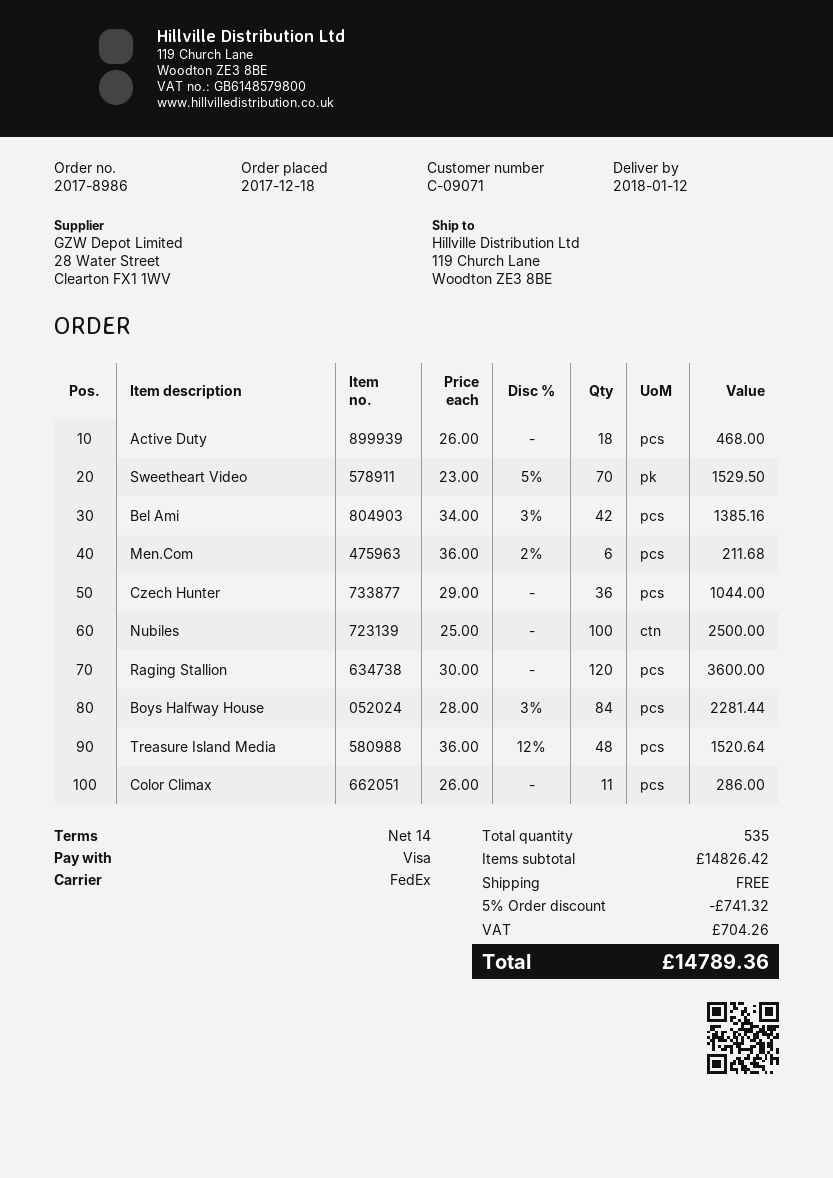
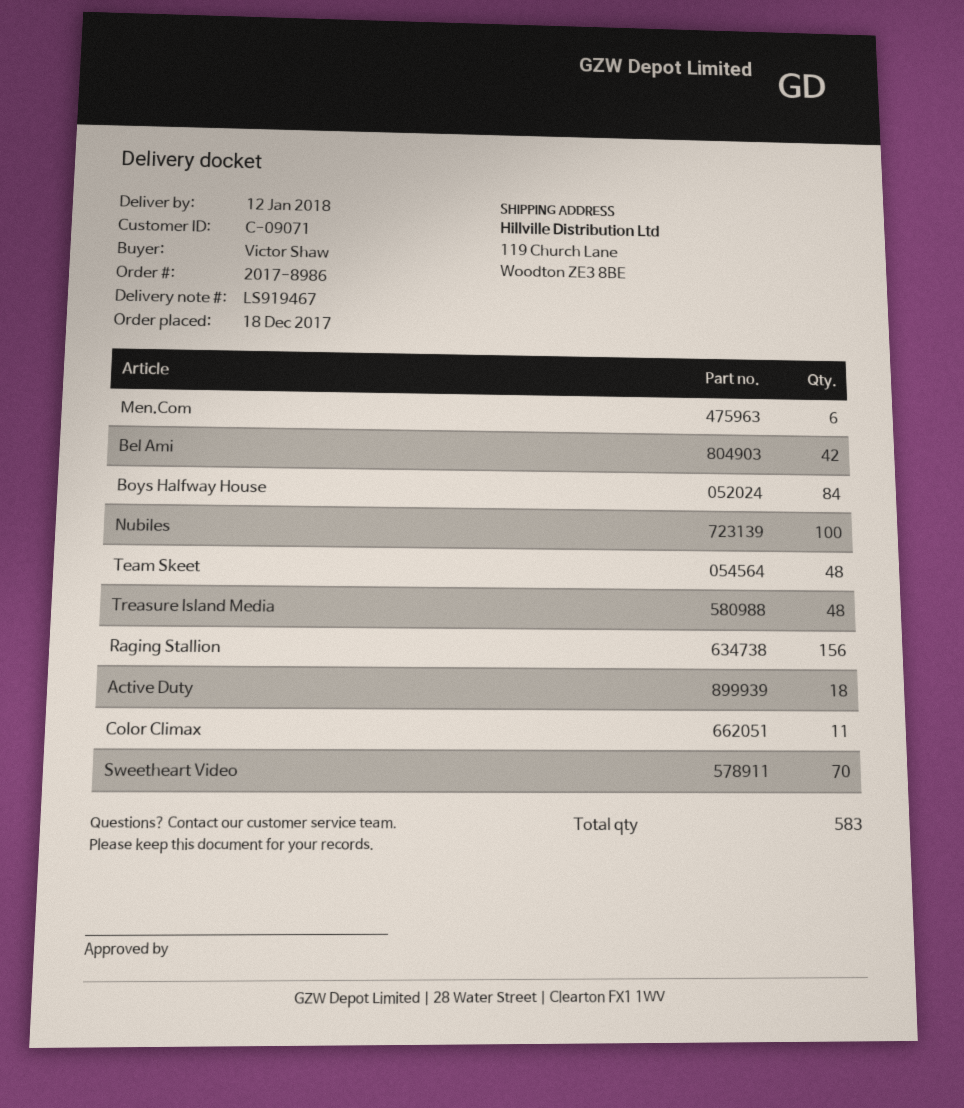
Czech Hunter: 36 -> none
Raging Stallion: 120 -> 156
Team Skeet: none -> 48
total quantity: 535 -> 583

